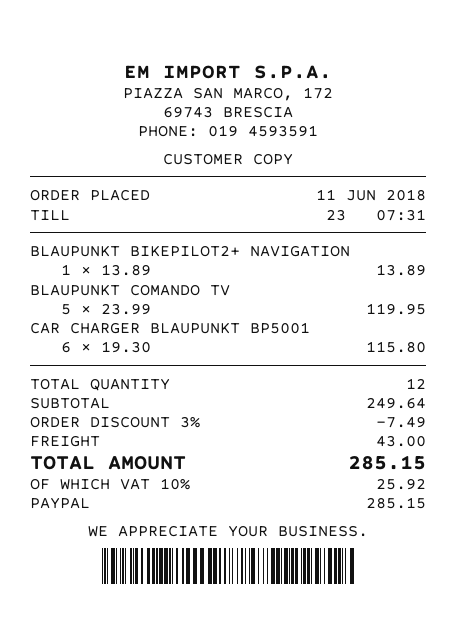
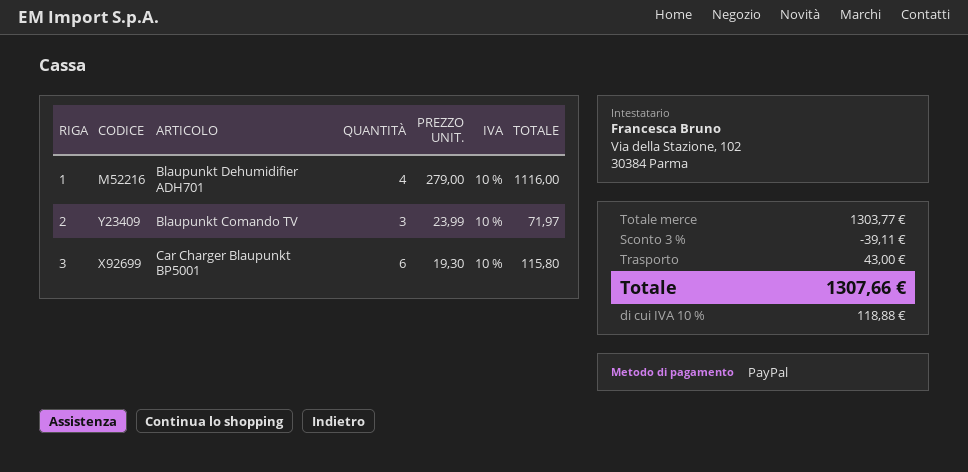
BLAUPUNKT BIKEPILOT2+ NAVIGATION: 1 x 13.89 = 13.89 -> none
BLAUPUNKT COMANDO TV: 5 x 23.99 = 119.95 -> 3 x 23.99 = 71.97
Blaupunkt Dehumidifier ADH701: none -> 4 x 279.00 = 1116.00
subtotal: 249.64 -> 1303.77
discount: 3% = 7.49 -> 3% = 39.11
tax: 10% = 25.92 -> 10% = 118.88
total: 285.15 -> 1307.66

